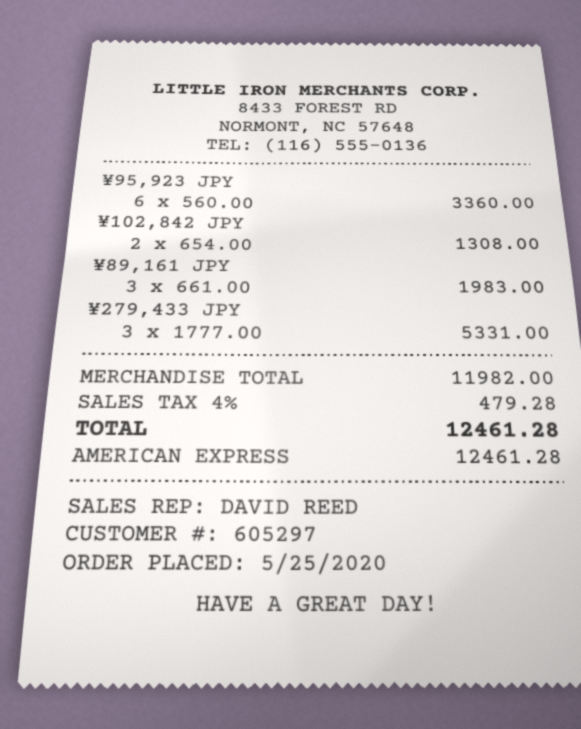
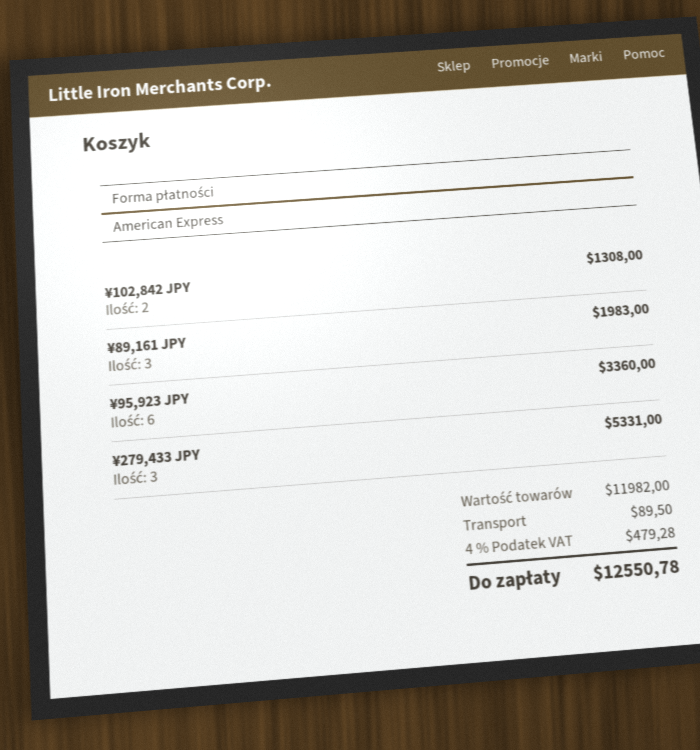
shipping: none -> 89.50
total: 12461.28 -> 12550.78

